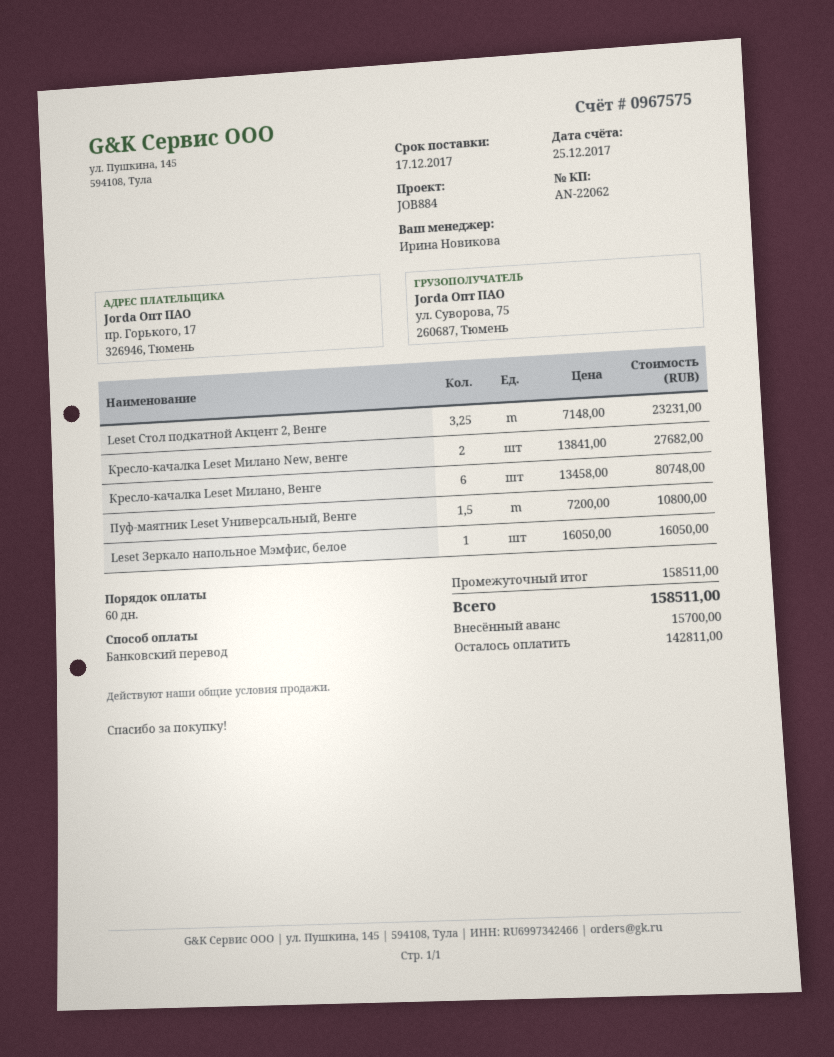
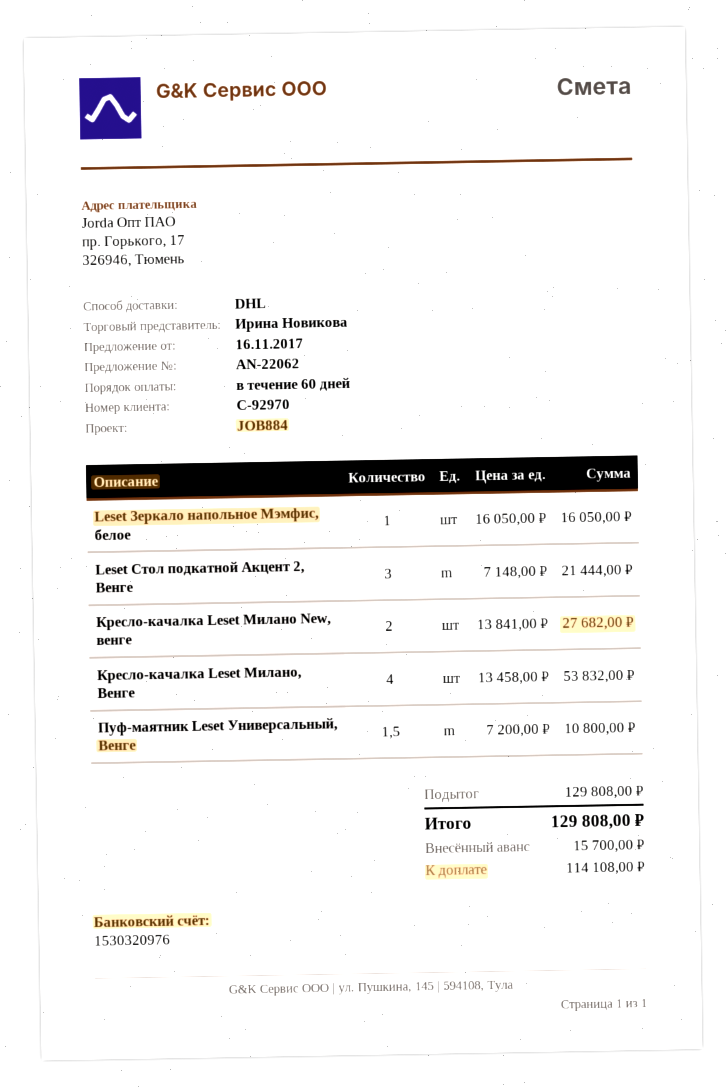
Leset Стол подкатной Акцент 2, Венге: 3.25 x 7148.00 = 23231.00 -> 3 x 7148.00 = 21444.00
Кресло-качалка Leset Милано, Венге: 6 x 13458.00 = 80748.00 -> 4 x 13458.00 = 53832.00
subtotal: 158511.00 -> 129808.00
total: 158511.00 -> 129808.00
balance: 142811.00 -> 114108.00

